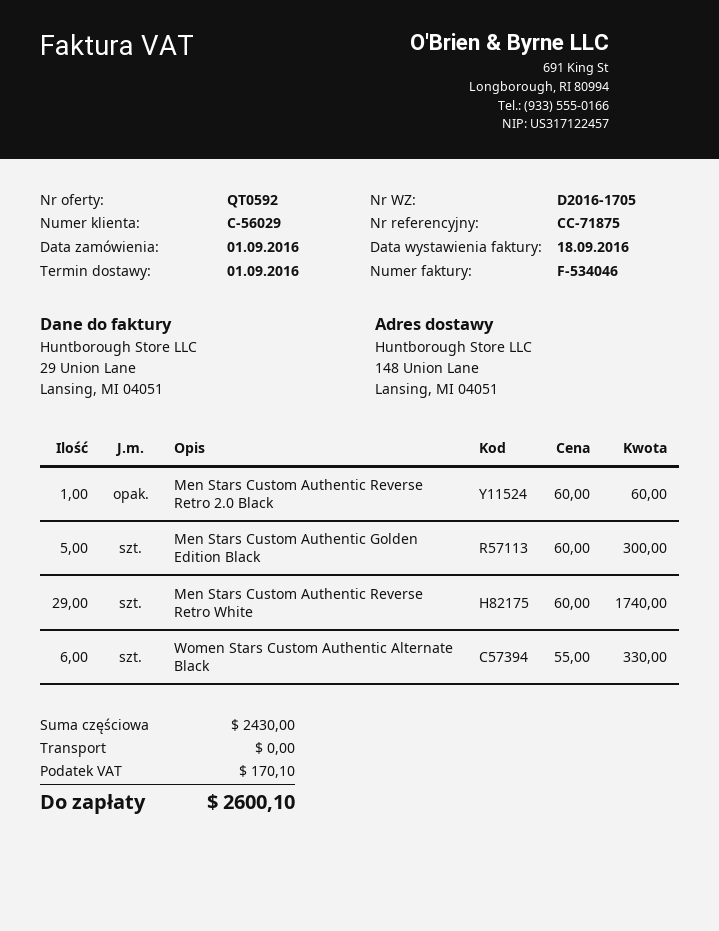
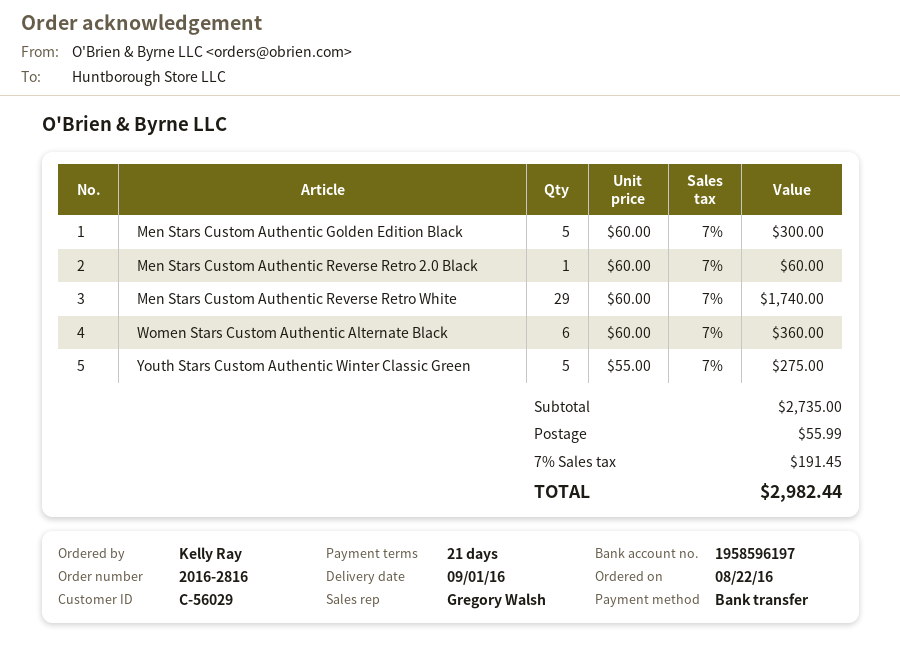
order date: 2016-09-01 -> 2016-08-22
Women Stars Custom Authentic Alternate Black: 6 x 55.00 = 330.00 -> 6 x 60.00 = 360.00
Youth Stars Custom Authentic Winter Classic Green: none -> 5 x 55.00 = 275.00
subtotal: 2430.00 -> 2735.00
shipping: 0.00 -> 55.99
tax: 170.10 -> 191.45
total: 2600.10 -> 2982.44

